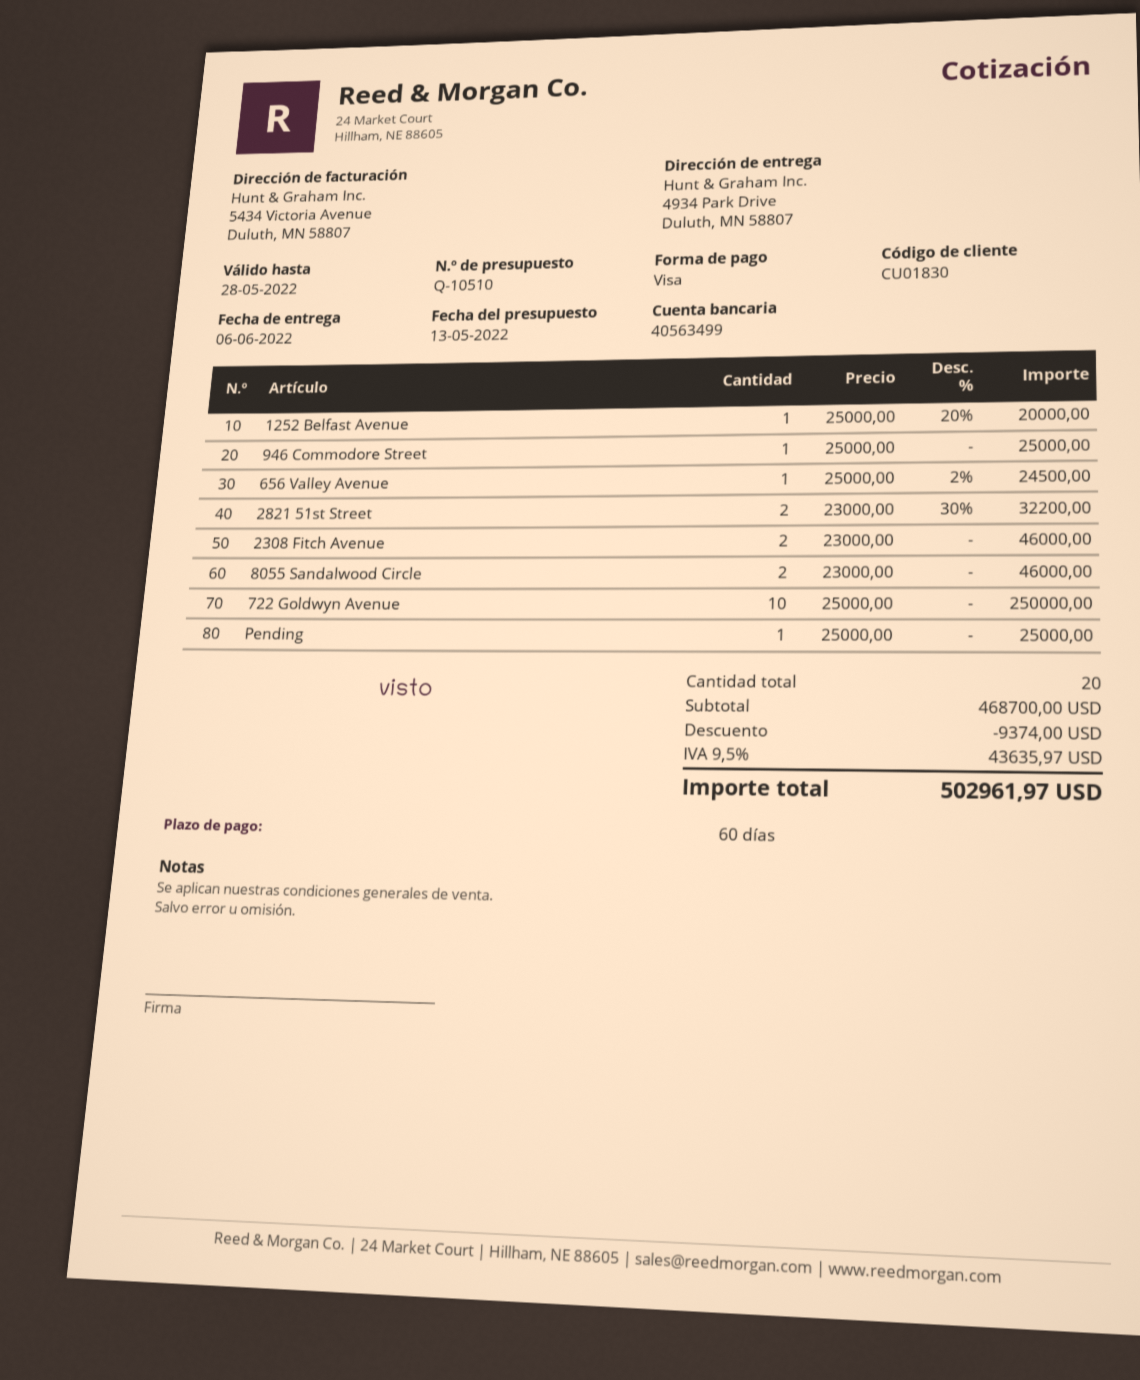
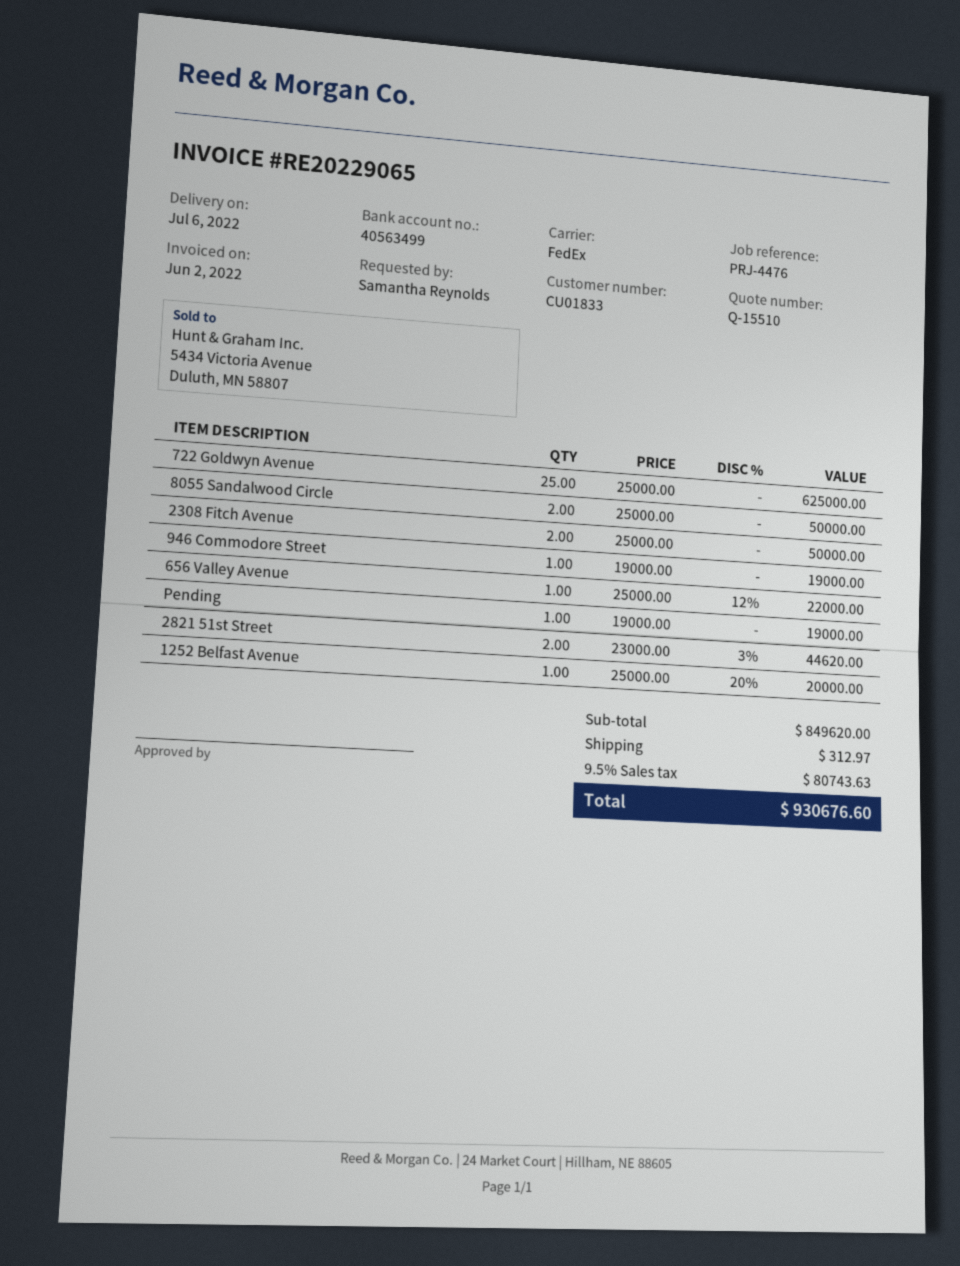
quote number: Q-10510 -> Q-15510
delivery date: 2022-06-06 -> 2022-07-06
customer number: CU01830 -> CU01833
946 Commodore Street: 1 x 25000.00 = 25000.00 -> 1 x 19000.00 = 19000.00
656 Valley Avenue: 1 x 25000.00 - 2% = 24500.00 -> 1 x 25000.00 - 12% = 22000.00
2821 51st Street: 2 x 23000.00 - 30% = 32200.00 -> 2 x 23000.00 - 3% = 44620.00
2308 Fitch Avenue: 2 x 23000.00 = 46000.00 -> 2 x 25000.00 = 50000.00
8055 Sandalwood Circle: 2 x 23000.00 = 46000.00 -> 2 x 25000.00 = 50000.00
722 Goldwyn Avenue: 10 x 25000.00 = 250000.00 -> 25 x 25000.00 = 625000.00
Pending: 1 x 25000.00 = 25000.00 -> 1 x 19000.00 = 19000.00
subtotal: 468700.00 -> 849620.00
discount: 9374.00 -> none
shipping: none -> 312.97
tax: 9.5% = 43635.97 -> 9.5% = 80743.63
total: 502961.97 -> 930676.60

